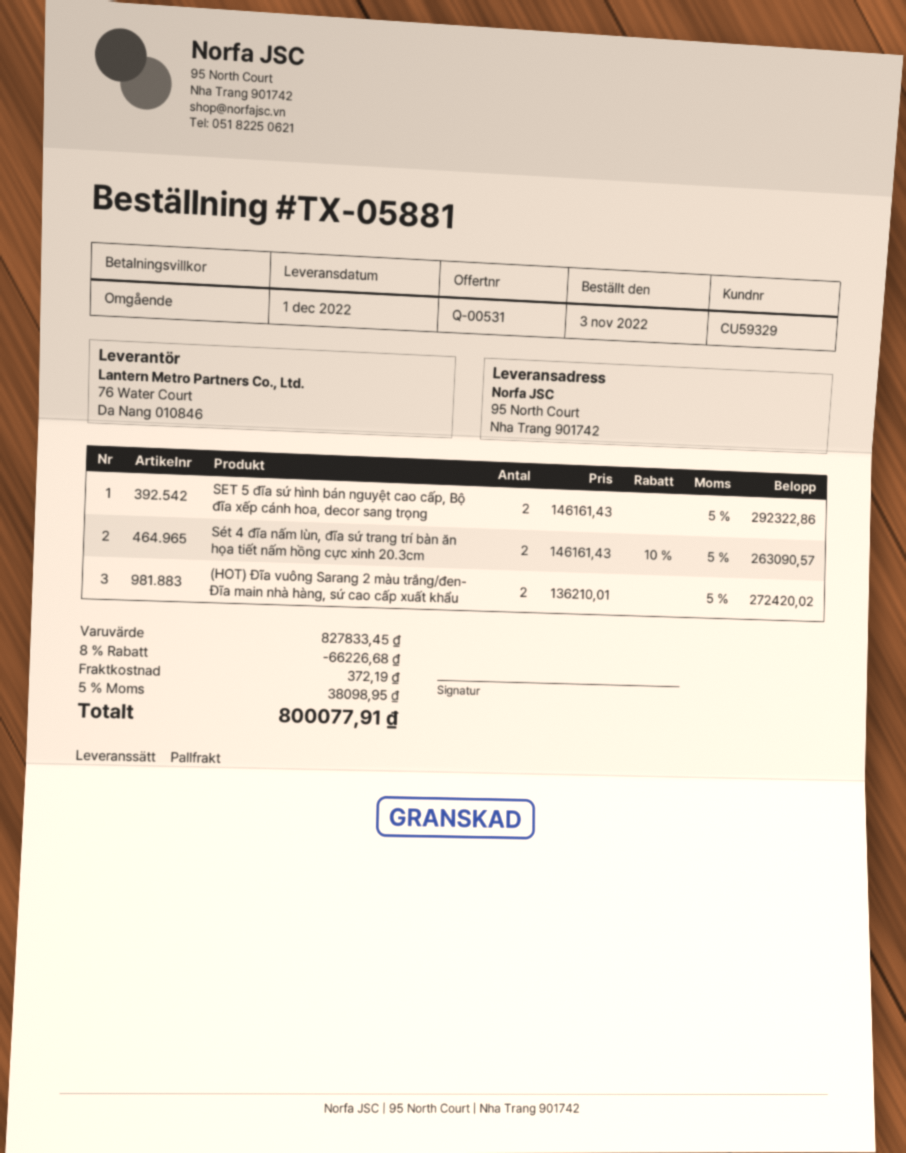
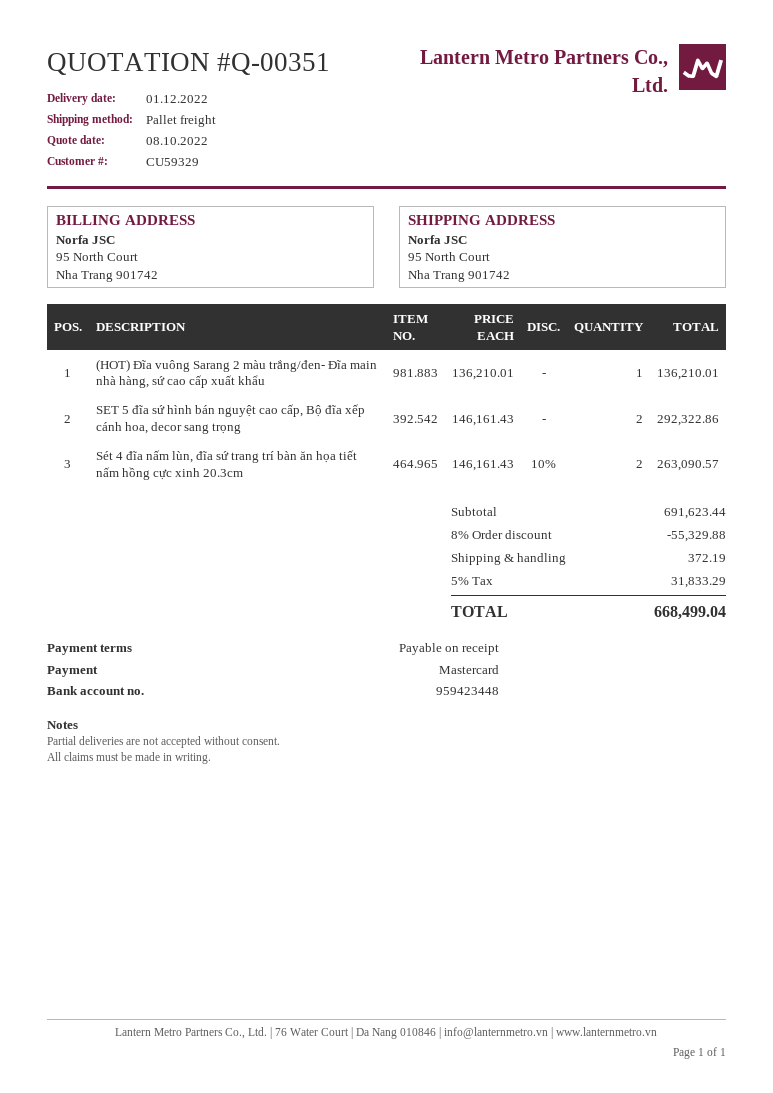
quote number: Q-00531 -> Q-00351
(HOT) Đĩa vuông Sarang 2 màu trắng/đen- Đĩa main nhà hàng, sứ cao cấp xuất khẩu: 2 x 136210.01 = 272420.02 -> 1 x 136210.01 = 136210.01
subtotal: 827833.45 -> 691623.44
discount: 8% = 66226.68 -> 8% = 55329.88
tax: 5% = 38098.95 -> 5% = 31833.29
total: 800077.91 -> 668499.04

